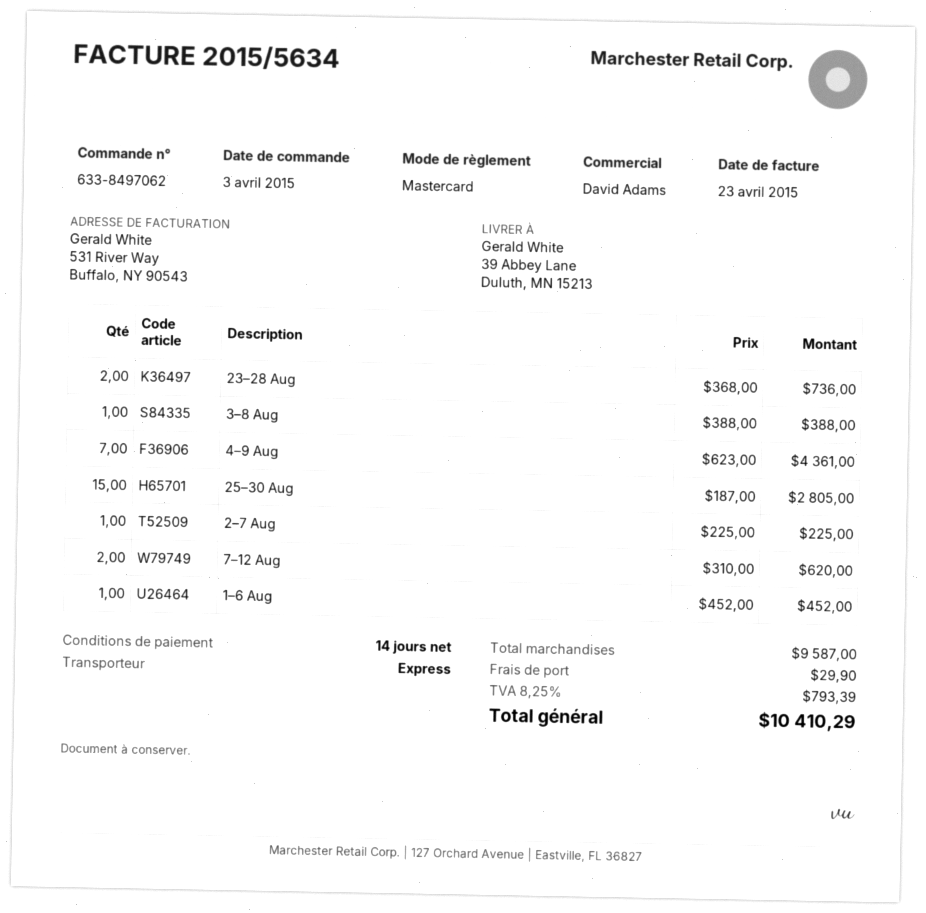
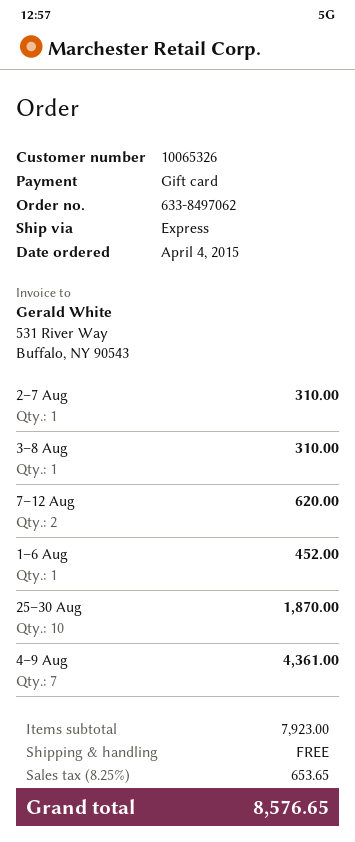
order date: 2015-04-03 -> 2015-04-04
payment method: Mastercard -> gift card
23–28 Aug: 2 for 736.00 -> none
3–8 Aug: 1 for 388.00 -> 1 for 310.00
25–30 Aug: 15 for 2805.00 -> 10 for 1870.00
2–7 Aug: 1 for 225.00 -> 1 for 310.00
subtotal: 9587.00 -> 7923.00
shipping: 29.90 -> 0.00
tax: 8.25% = 793.39 -> 8.25% = 653.65
total: 10410.29 -> 8576.65

